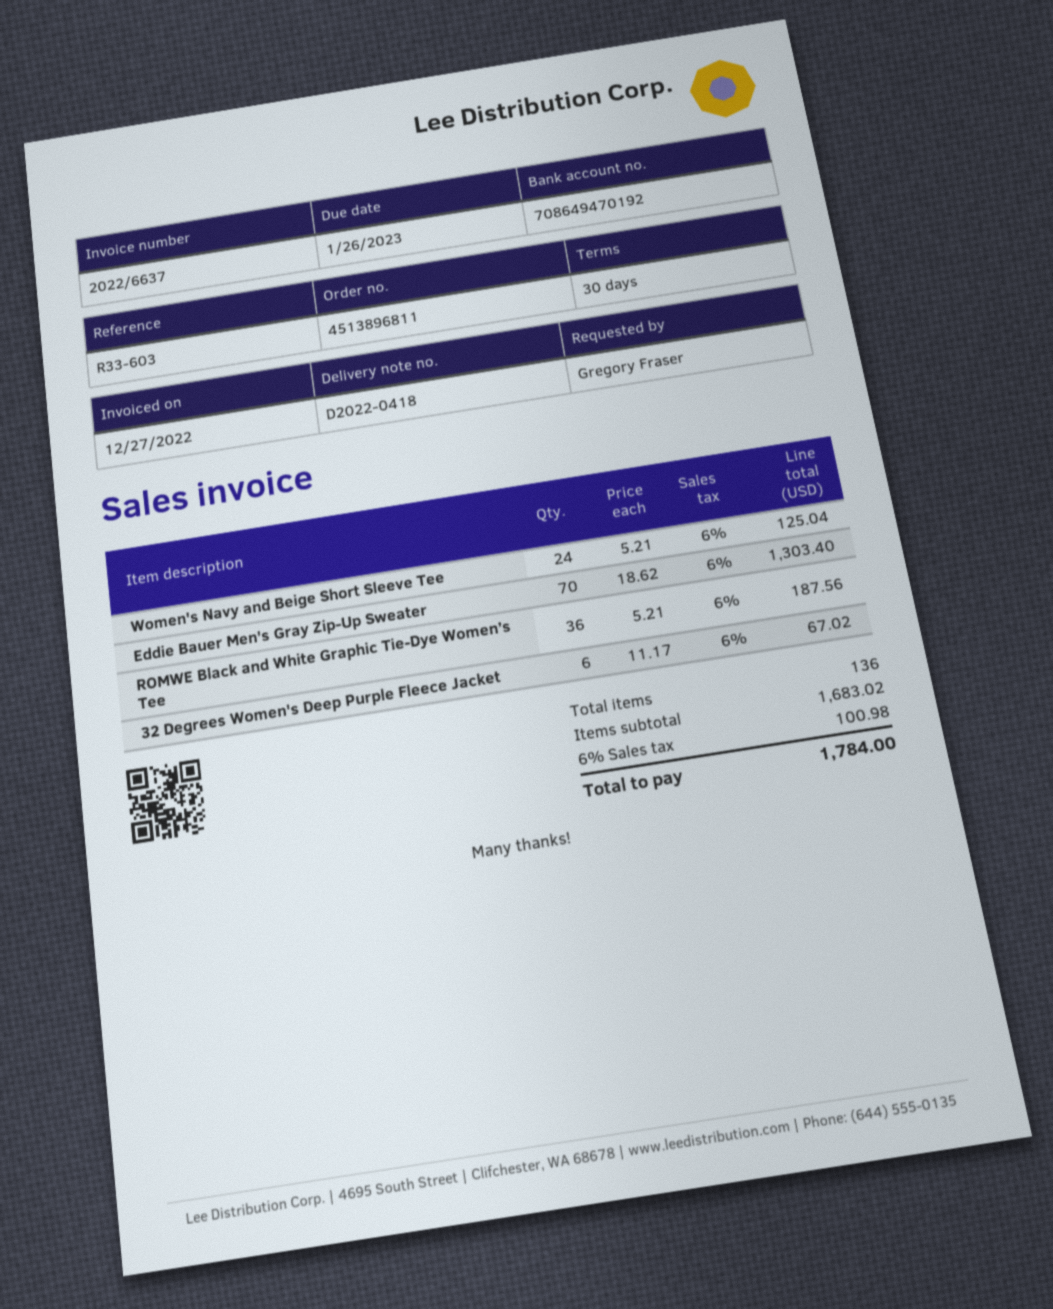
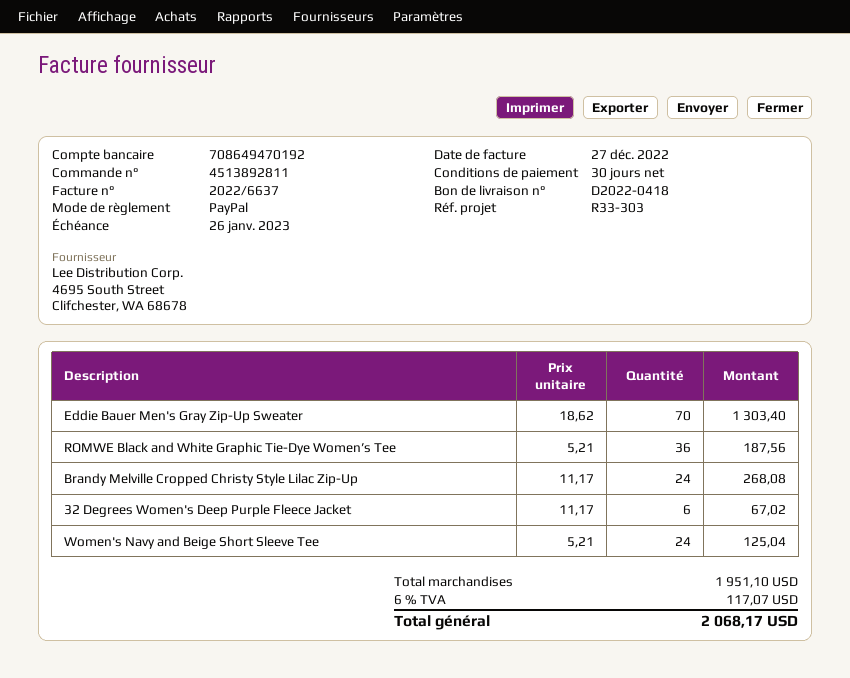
order number: 4513896811 -> 4513892811
reference: R33-603 -> R33-303
Brandy Melville Cropped Christy Style Lilac Zip-Up: none -> 24 x 11.17 = 268.08
subtotal: 1683.02 -> 1951.10
tax: 6% = 100.98 -> 6% = 117.07
total: 1784.00 -> 2068.17

